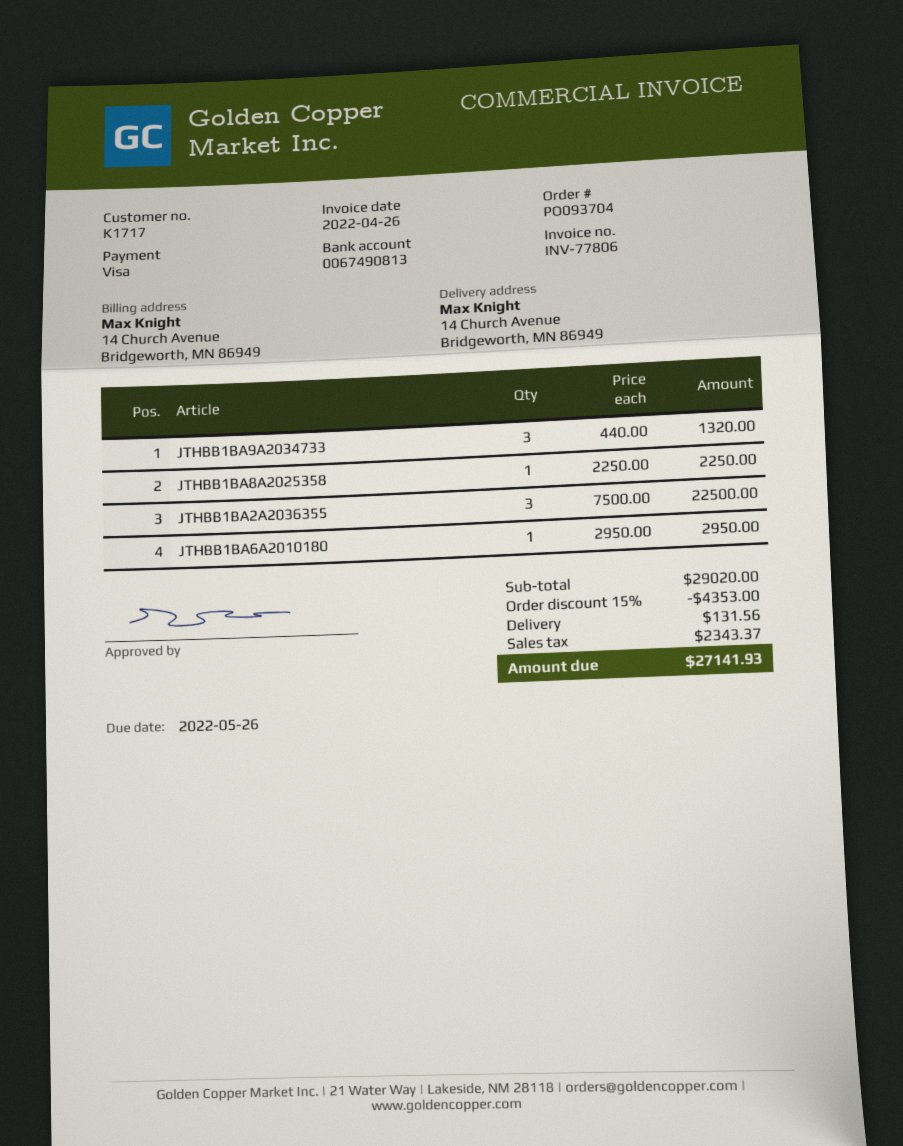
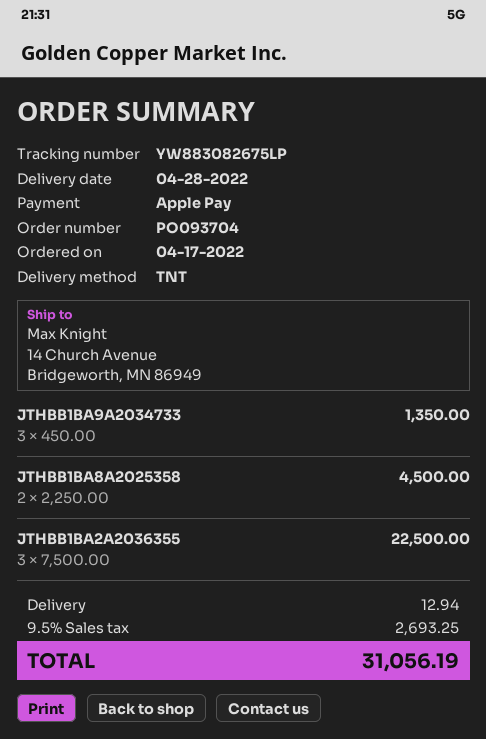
payment method: Visa -> Apple Pay
JTHBB1BA9A2034733: 3 x 440.00 = 1320.00 -> 3 x 450.00 = 1350.00
JTHBB1BA8A2025358: 1 x 2250.00 = 2250.00 -> 2 x 2250.00 = 4500.00
JTHBB1BA6A2010180: 1 x 2950.00 = 2950.00 -> none
discount: 15% = 4353.00 -> none
shipping: 131.56 -> 12.94
tax: 2343.37 -> 2693.25
total: 27141.93 -> 31056.19

